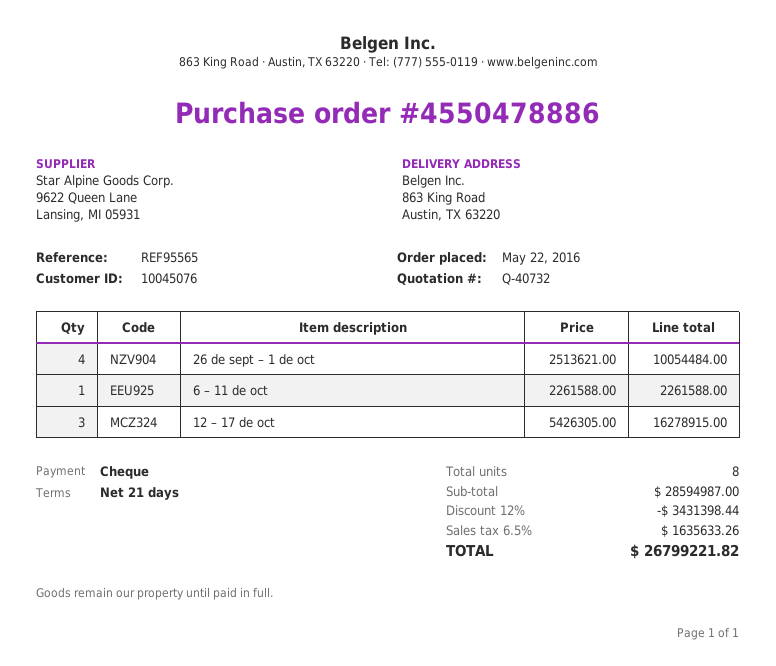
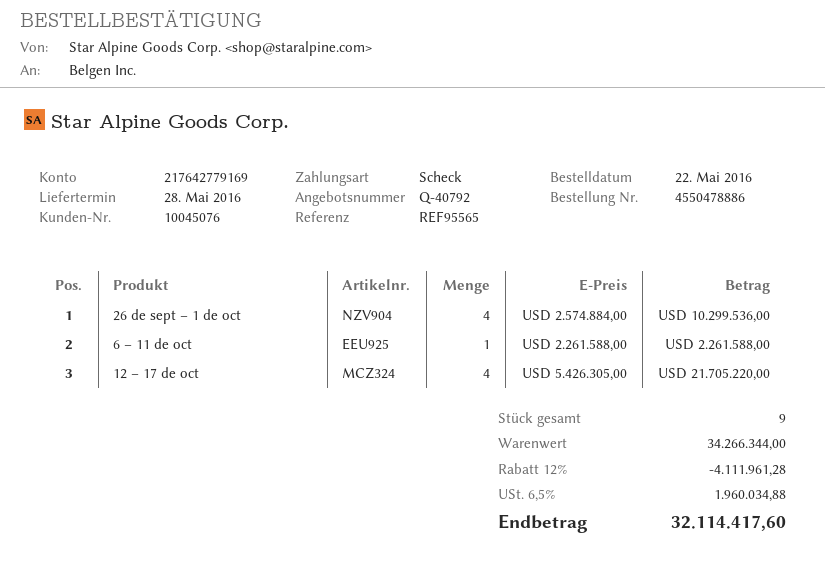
quote number: Q-40732 -> Q-40792
26 de sept – 1 de oct: 4 x 2513621.00 = 10054484.00 -> 4 x 2574884.00 = 10299536.00
12 – 17 de oct: 3 x 5426305.00 = 16278915.00 -> 4 x 5426305.00 = 21705220.00
total quantity: 8 -> 9
subtotal: 28594987.00 -> 34266344.00
discount: 12% = 3431398.44 -> 12% = 4111961.28
tax: 6.5% = 1635633.26 -> 6.5% = 1960034.88
total: 26799221.82 -> 32114417.60

